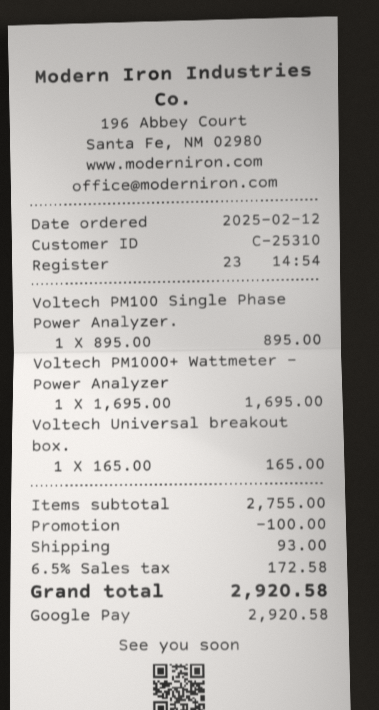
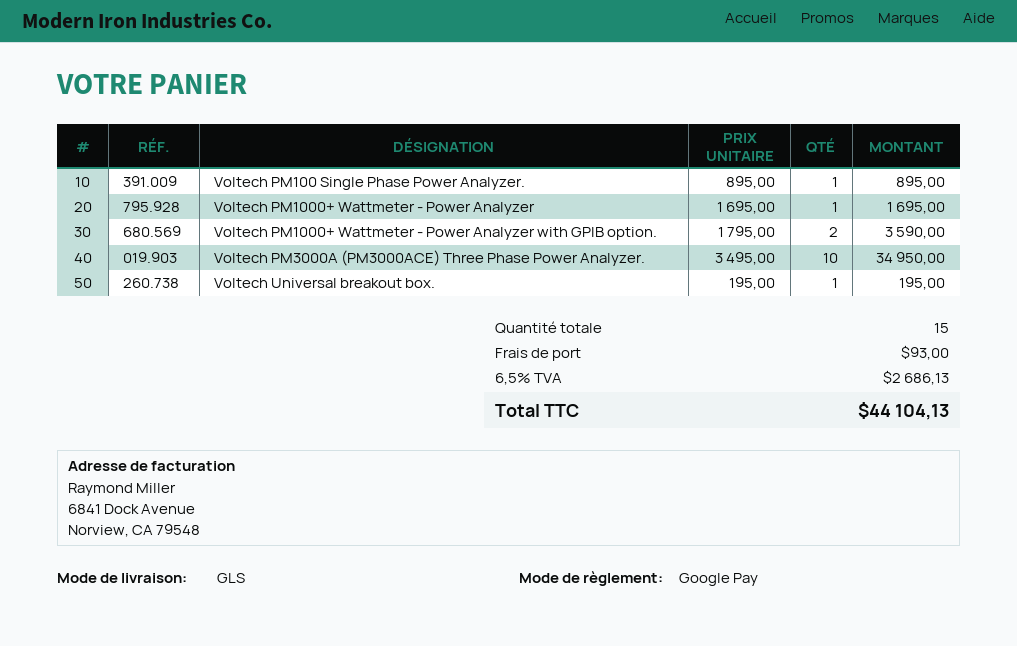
Voltech Universal breakout box.: 1 x 165.00 = 165.00 -> 1 x 195.00 = 195.00
Voltech PM1000+ Wattmeter - Power Analyzer with GPIB option.: none -> 2 x 1795.00 = 3590.00
Voltech PM3000A (PM3000ACE) Three Phase Power Analyzer.: none -> 10 x 3495.00 = 34950.00
discount: 100.00 -> none
tax: 6.5% = 172.58 -> 6.5% = 2686.13
total: 2920.58 -> 44104.13

